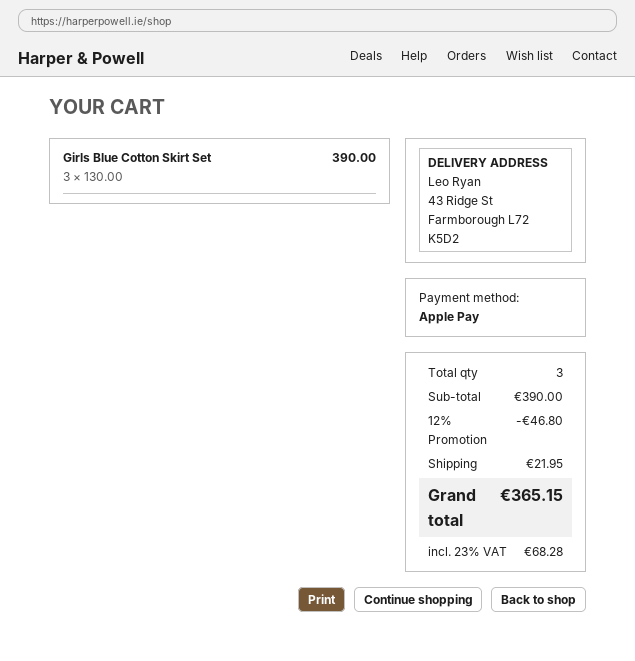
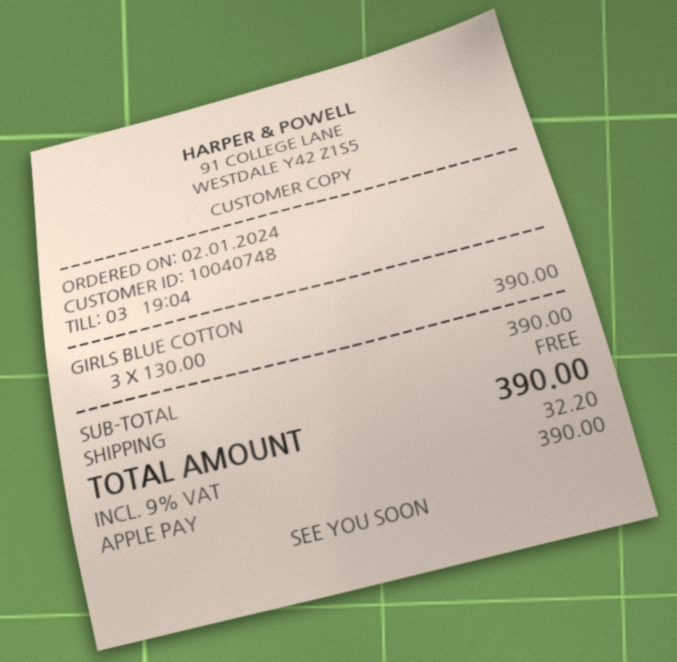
discount: 12% = 46.80 -> none
shipping: 21.95 -> 0.00
tax: 23% = 68.28 -> 9% = 32.20
total: 365.15 -> 390.00

